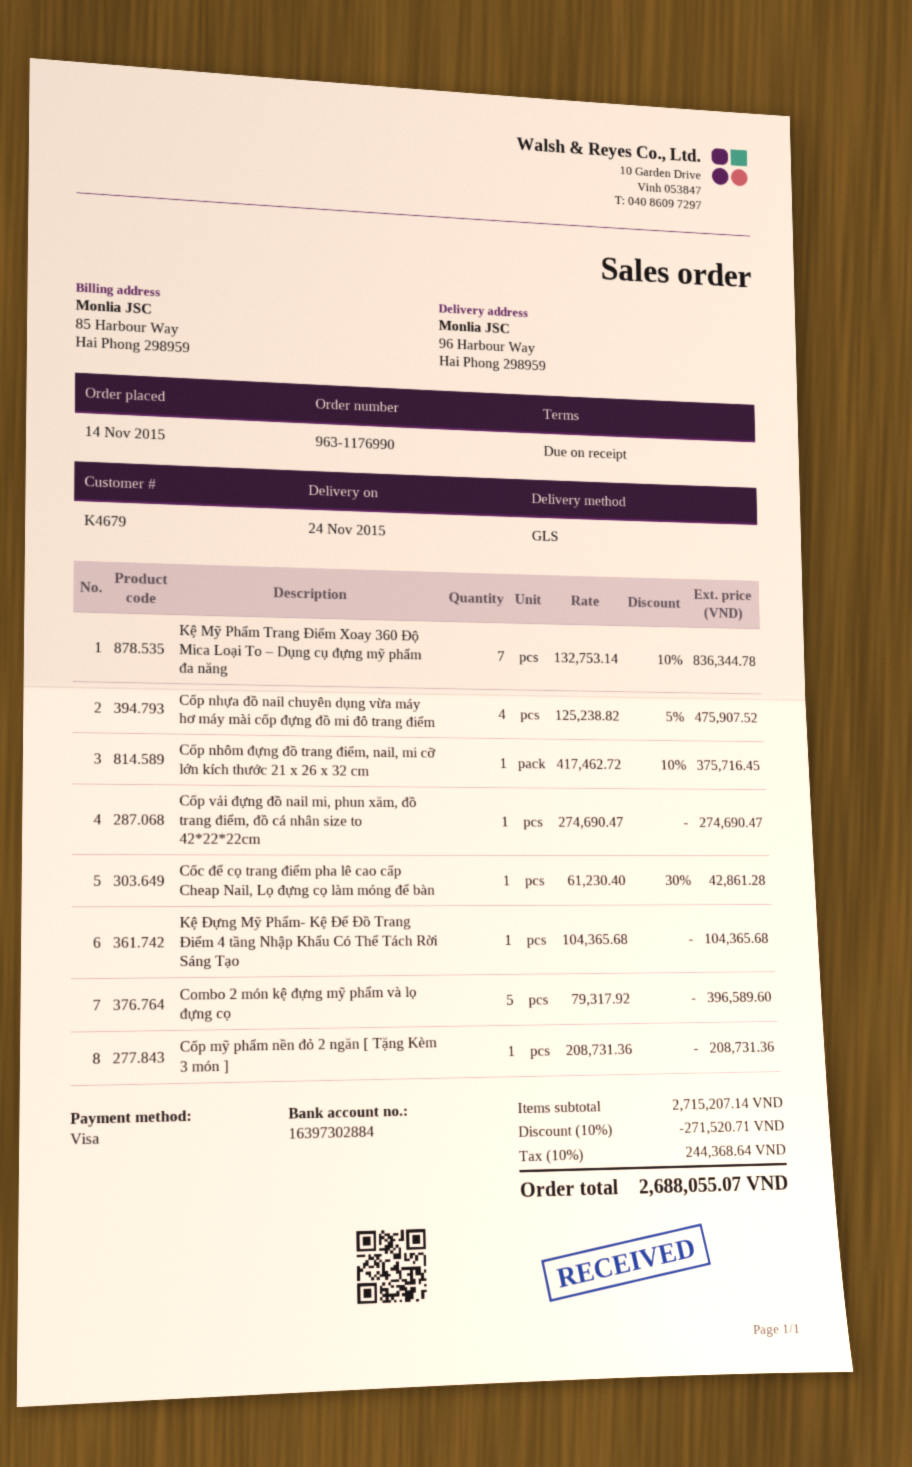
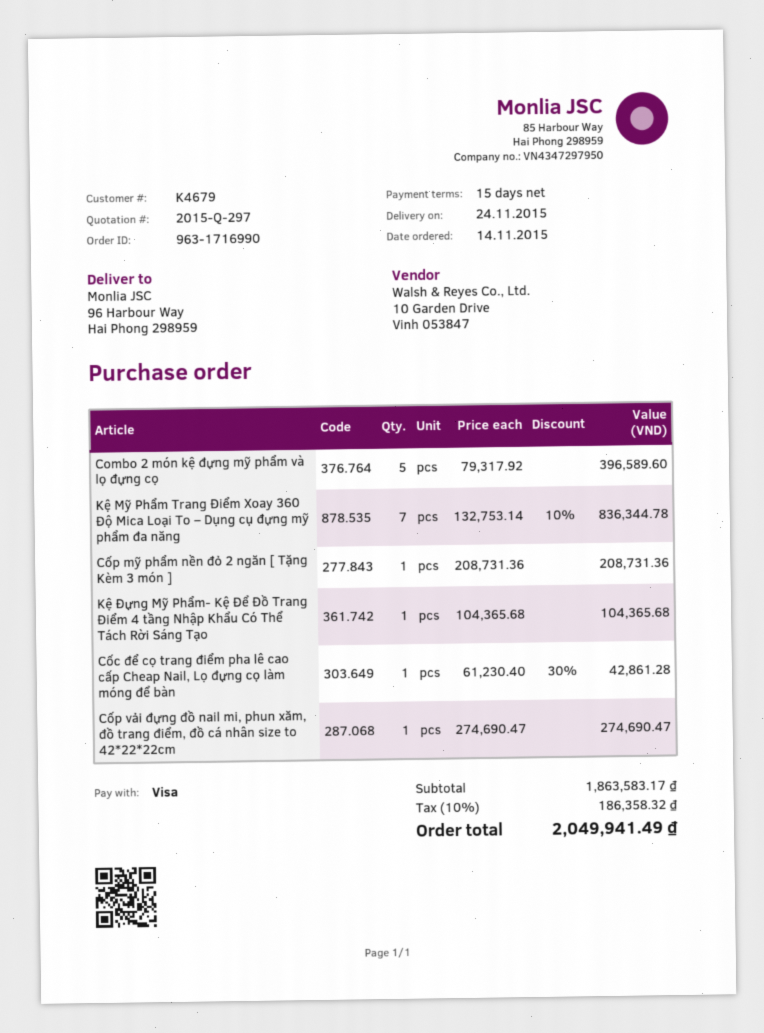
order number: 963-1176990 -> 963-1716990
payment terms: on receipt -> 15 days
Cốp nhựa đồ nail chuyên dụng vừa máy hơ máy mài cốp đựng đồ mi đô trang điểm: 4 x 125238.82 - 5% = 475907.52 -> none
Cốp nhôm đựng đồ trang điểm, nail, mi cỡ lớn kích thước 21 x 26 x 32 cm: 1 x 417462.72 - 10% = 375716.45 -> none
subtotal: 2715207.14 -> 1863583.17
discount: 10% = 271520.71 -> none
tax: 10% = 244368.64 -> 10% = 186358.32
total: 2688055.07 -> 2049941.49

